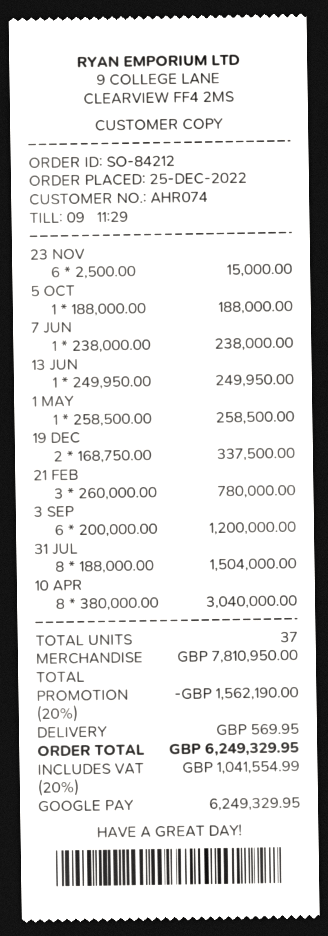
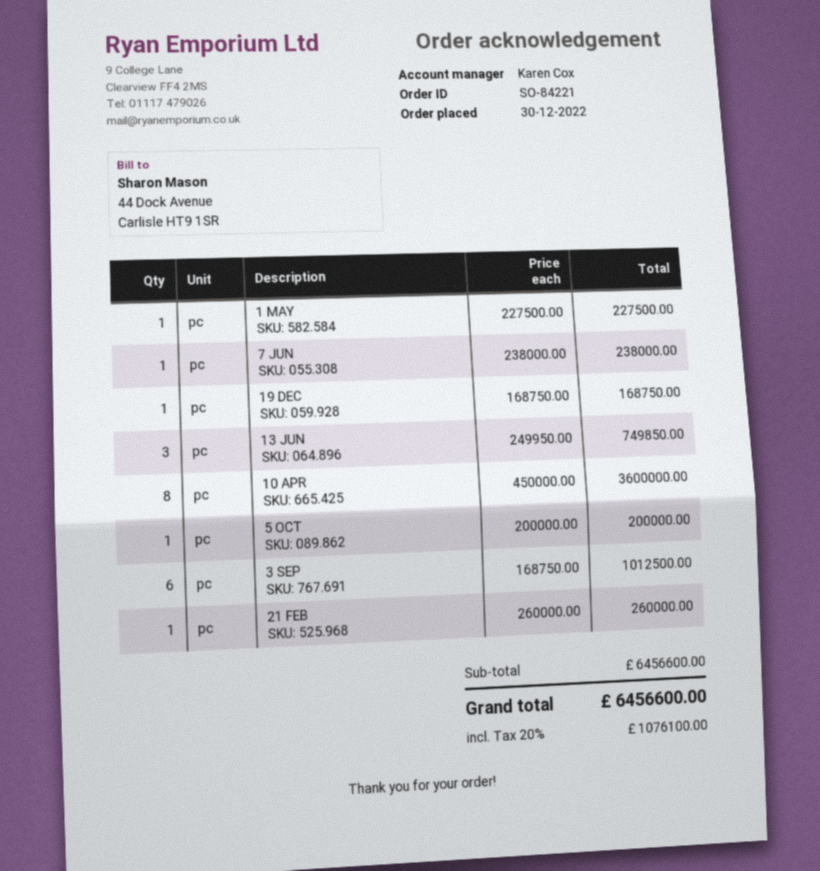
order number: SO-84212 -> SO-84221
order date: 2022-12-25 -> 2022-12-30
23 NOV: 6 x 2500.00 = 15000.00 -> none
5 OCT: 1 x 188000.00 = 188000.00 -> 1 x 200000.00 = 200000.00
13 JUN: 1 x 249950.00 = 249950.00 -> 3 x 249950.00 = 749850.00
1 MAY: 1 x 258500.00 = 258500.00 -> 1 x 227500.00 = 227500.00
19 DEC: 2 x 168750.00 = 337500.00 -> 1 x 168750.00 = 168750.00
21 FEB: 3 x 260000.00 = 780000.00 -> 1 x 260000.00 = 260000.00
3 SEP: 6 x 200000.00 = 1200000.00 -> 6 x 168750.00 = 1012500.00
31 JUL: 8 x 188000.00 = 1504000.00 -> none
10 APR: 8 x 380000.00 = 3040000.00 -> 8 x 450000.00 = 3600000.00
subtotal: 7810950.00 -> 6456600.00
discount: 20% = 1562190.00 -> none
shipping: 569.95 -> none
tax: 20% = 1041554.99 -> 20% = 1076100.00
total: 6249329.95 -> 6456600.00

